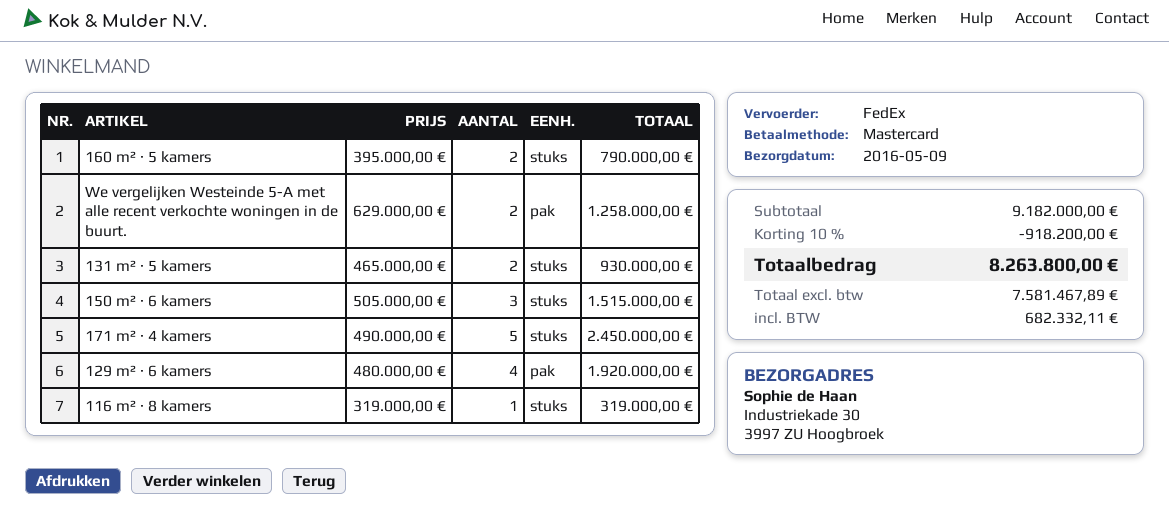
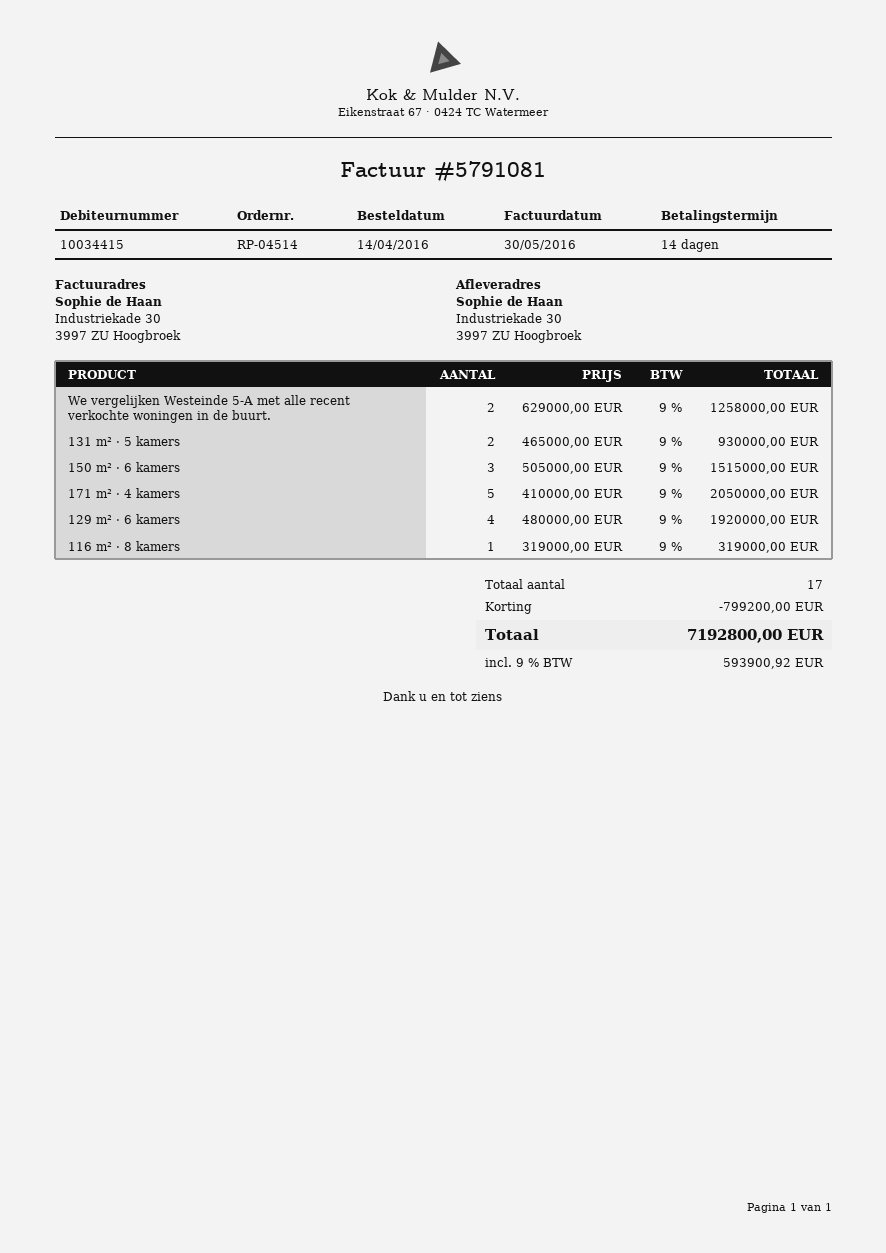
160 m² · 5 kamers: 2 x 395000.00 = 790000.00 -> none
171 m² · 4 kamers: 5 x 490000.00 = 2450000.00 -> 5 x 410000.00 = 2050000.00
discount: 918200.00 -> 799200.00
tax: 682332.11 -> 593900.92
total: 8263800.00 -> 7192800.00

